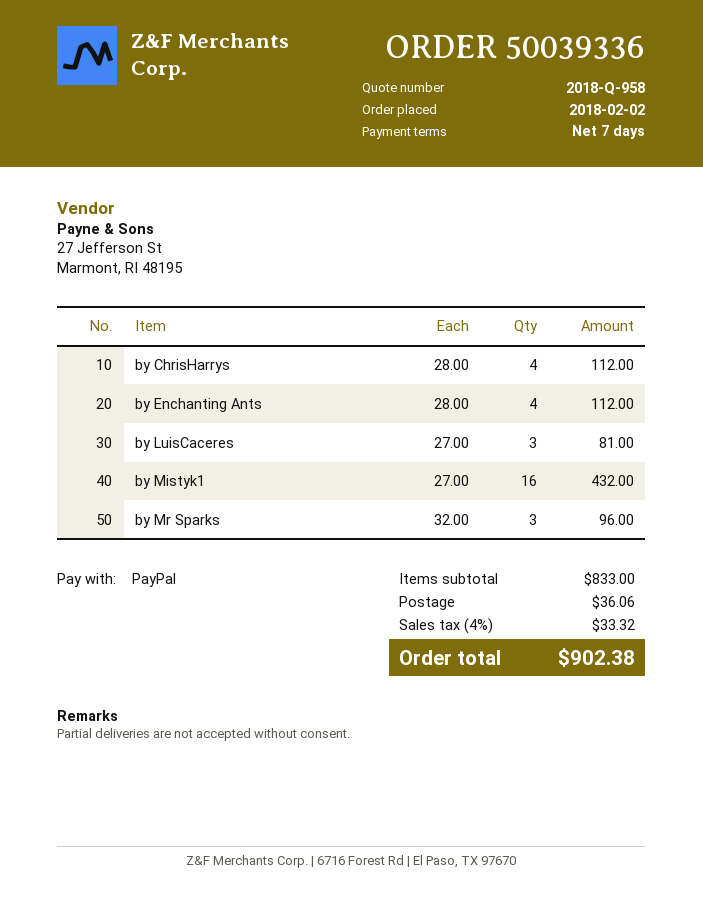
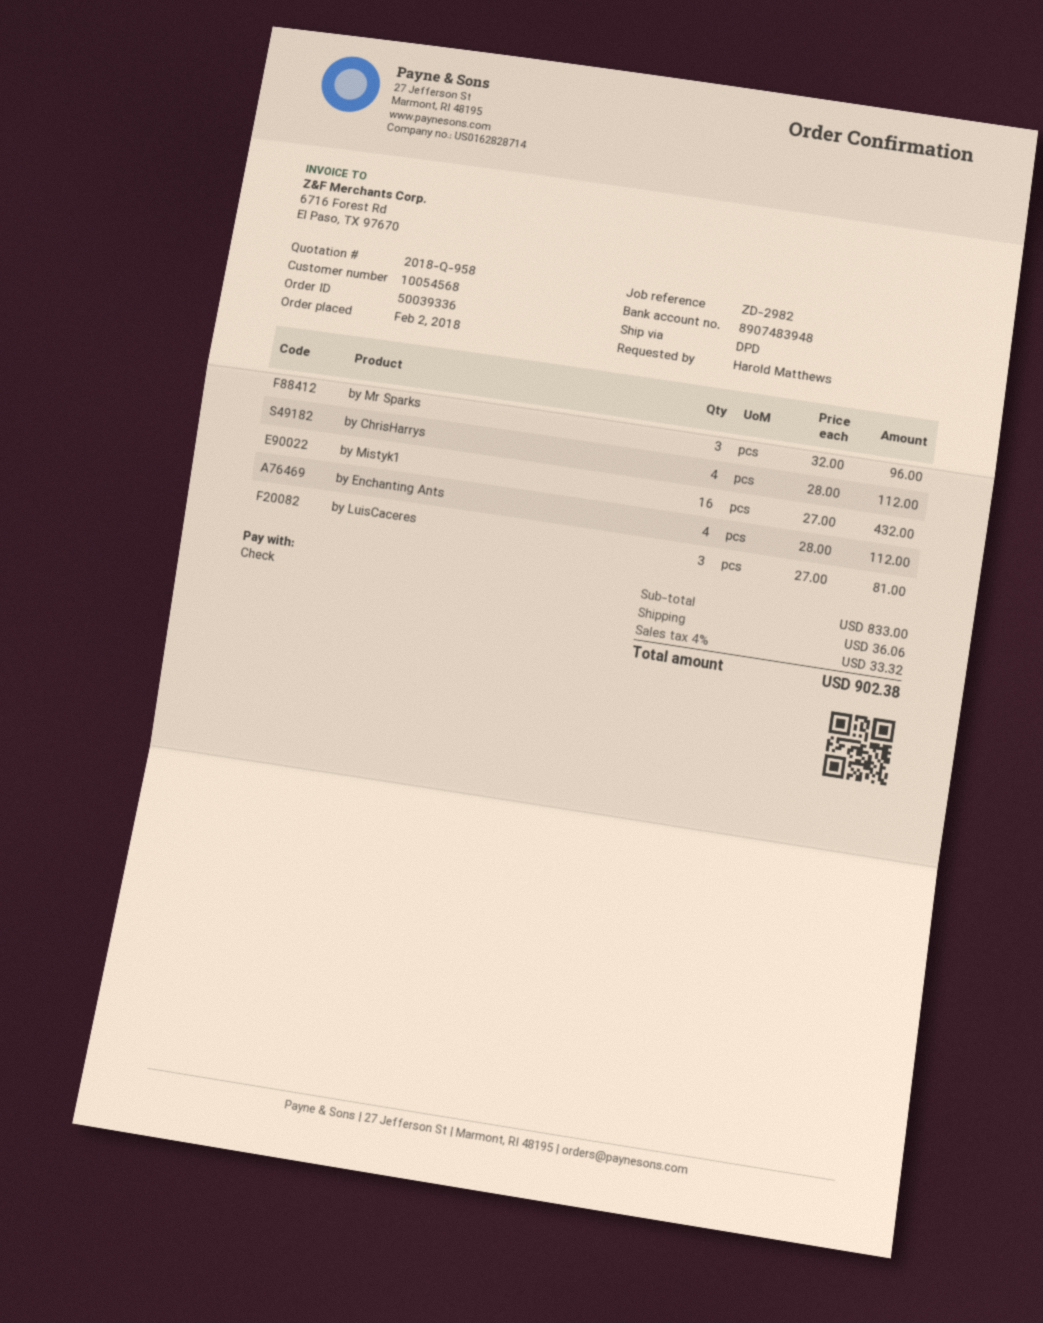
payment method: PayPal -> cheque

